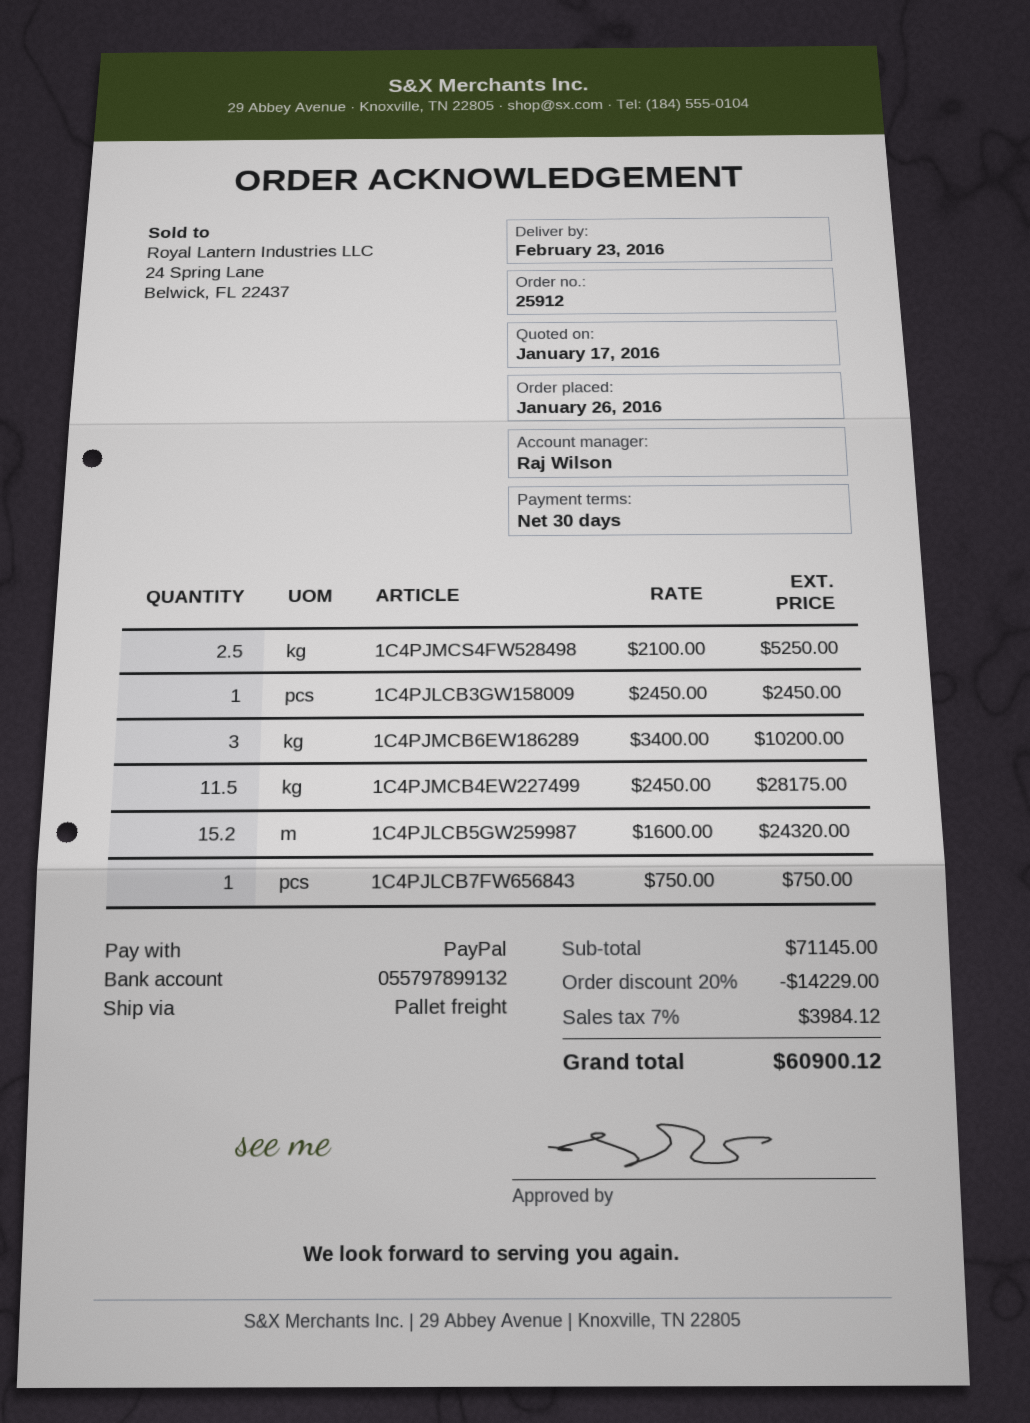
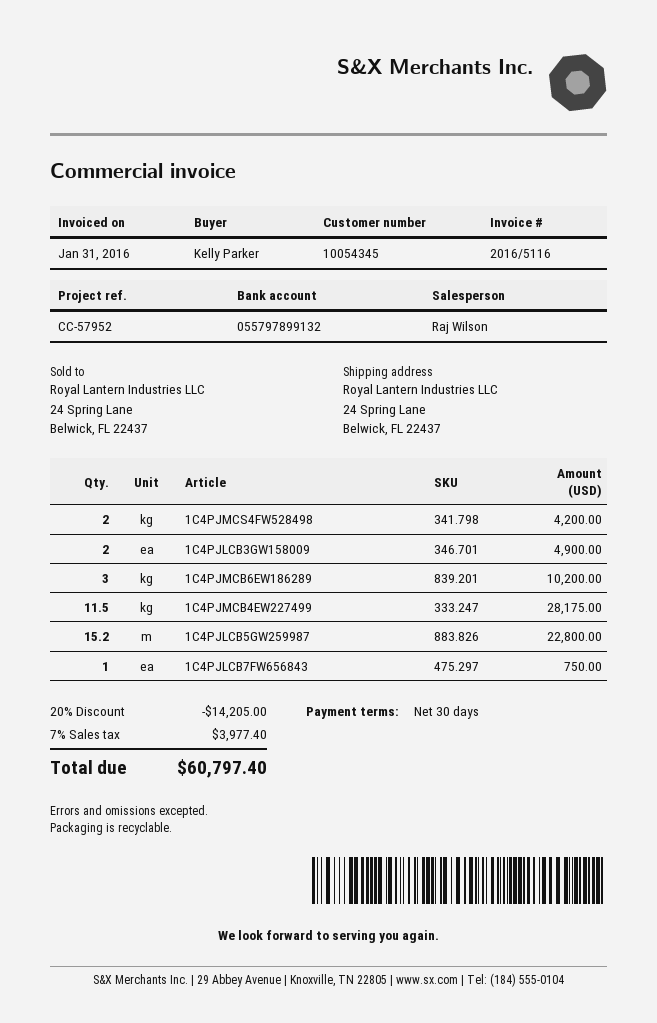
1C4PJMCS4FW528498: 2.5 for 5250.00 -> 2 for 4200.00
1C4PJLCB3GW158009: 1 for 2450.00 -> 2 for 4900.00
1C4PJLCB5GW259987: 15.2 for 24320.00 -> 15.2 for 22800.00
discount: 20% = 14229.00 -> 20% = 14205.00
tax: 7% = 3984.12 -> 7% = 3977.40
total: 60900.12 -> 60797.40

